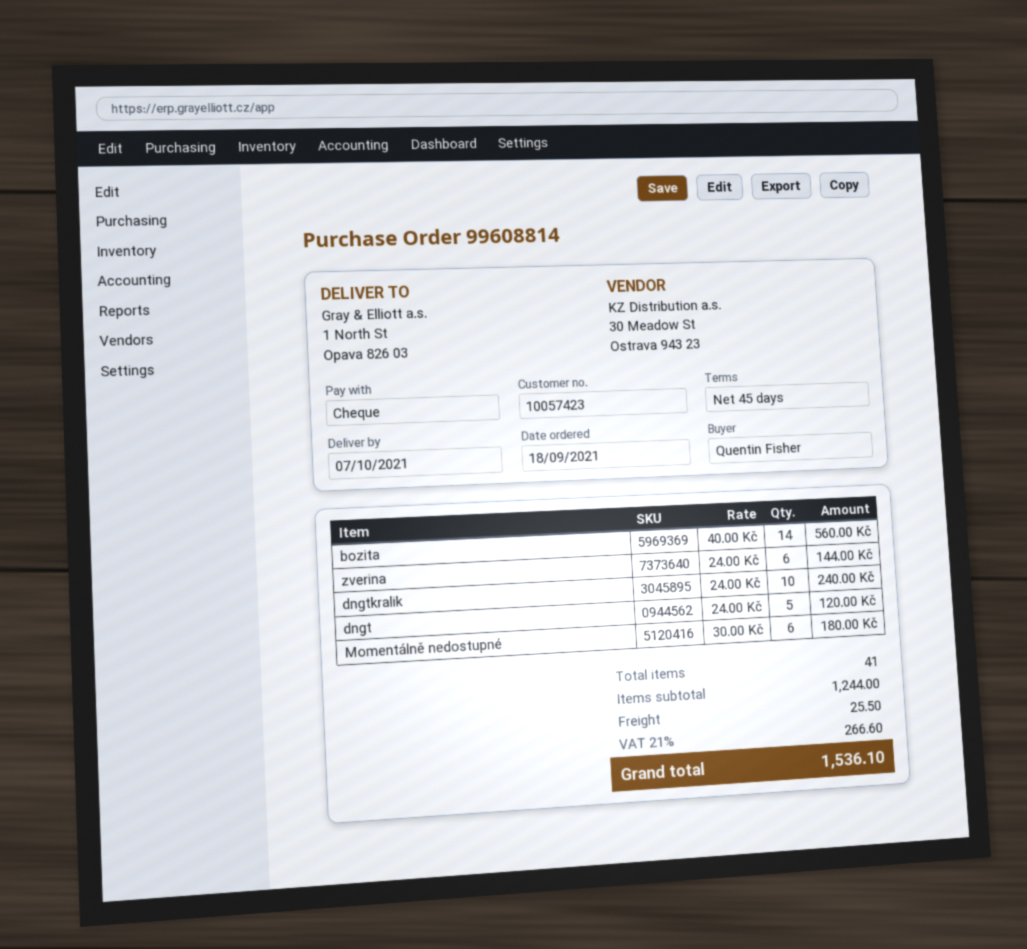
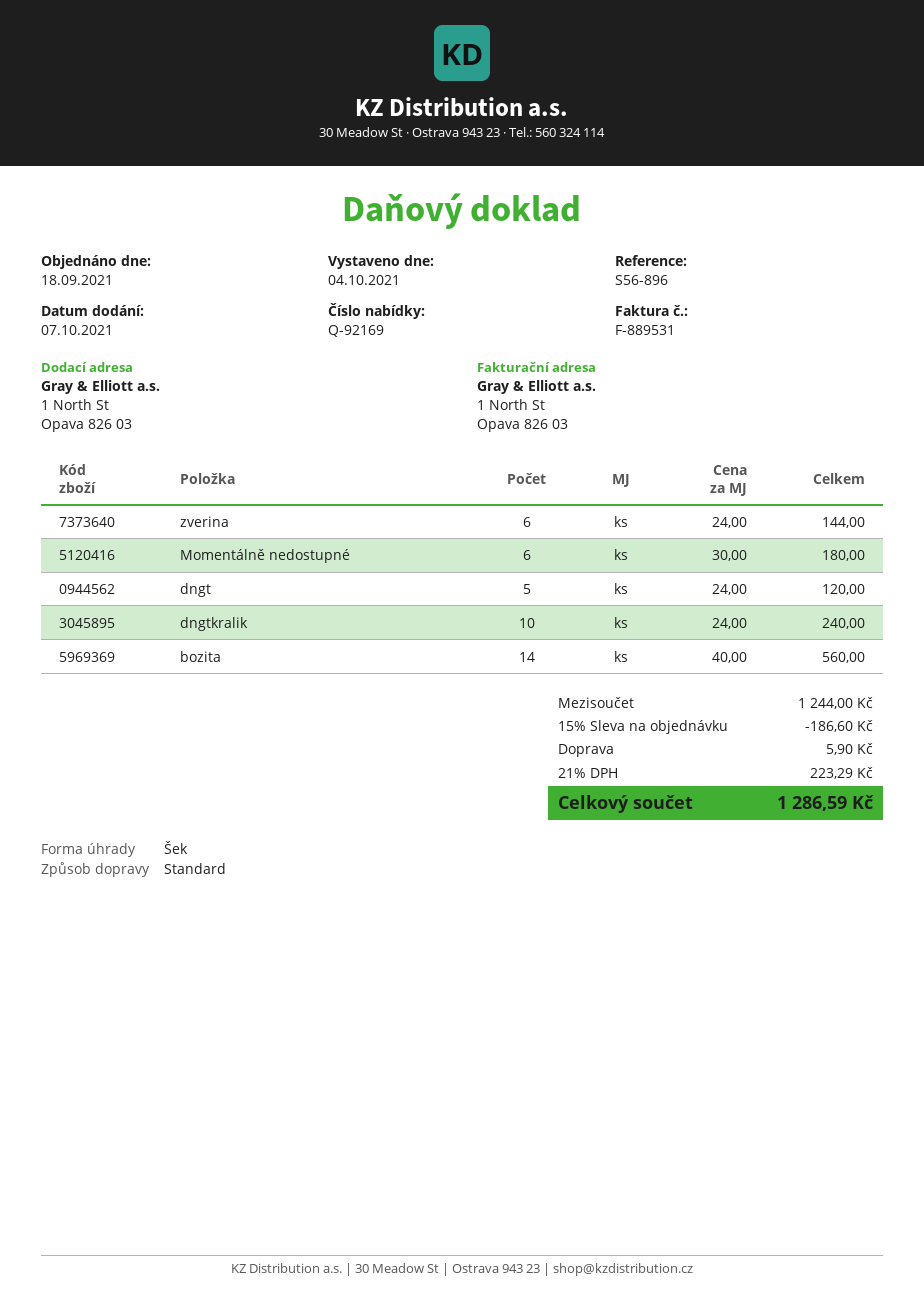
discount: none -> 15% = 186.60
shipping: 25.50 -> 5.90
tax: 21% = 266.60 -> 21% = 223.29
total: 1536.10 -> 1286.59

